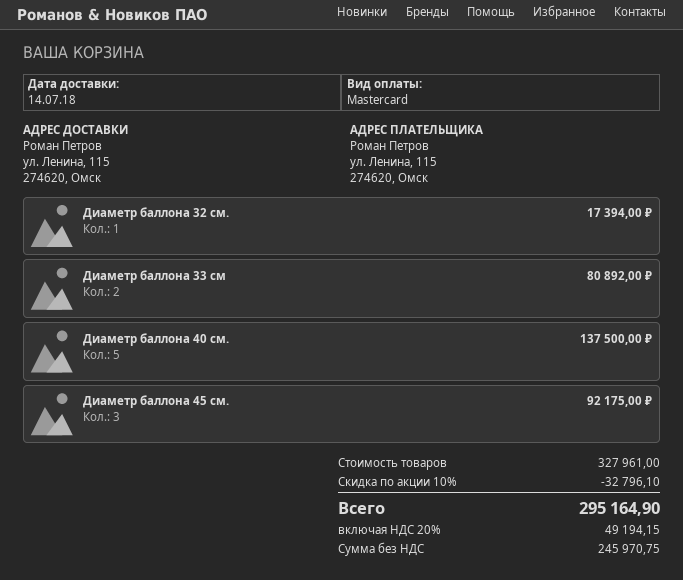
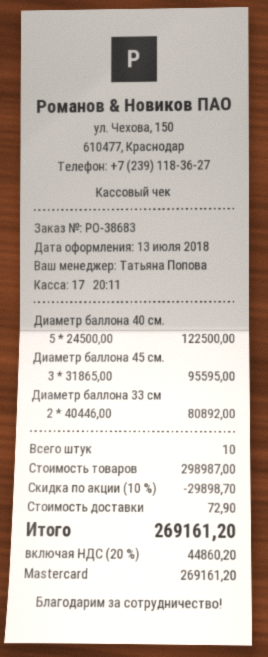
Диаметр баллона 32 см.: 1 for 17394.00 -> none
Диаметр баллона 40 см.: 5 for 137500.00 -> 5 for 122500.00
Диаметр баллона 45 см.: 3 for 92175.00 -> 3 for 95595.00
subtotal: 327961.00 -> 298987.00
discount: 10% = 32796.10 -> 10% = 29898.70
shipping: none -> 72.90
tax: 20% = 49194.15 -> 20% = 44860.20
total: 295164.90 -> 269161.20

